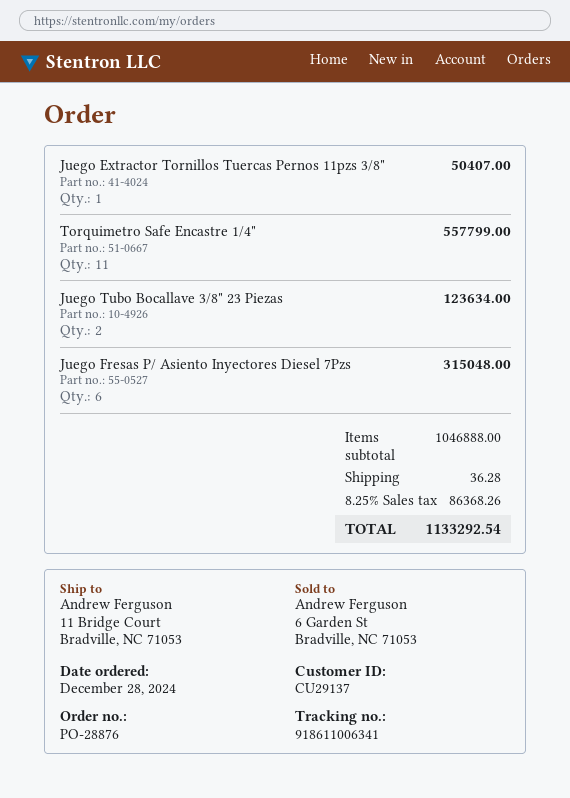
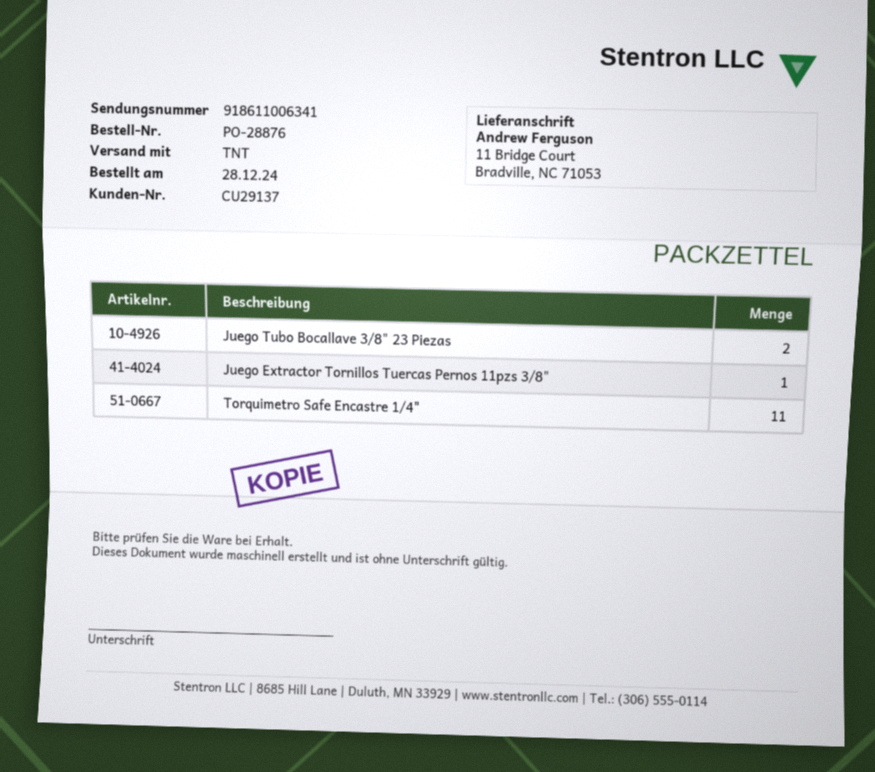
Juego Fresas P/ Asiento Inyectores Diesel 7Pzs: 6 -> none

